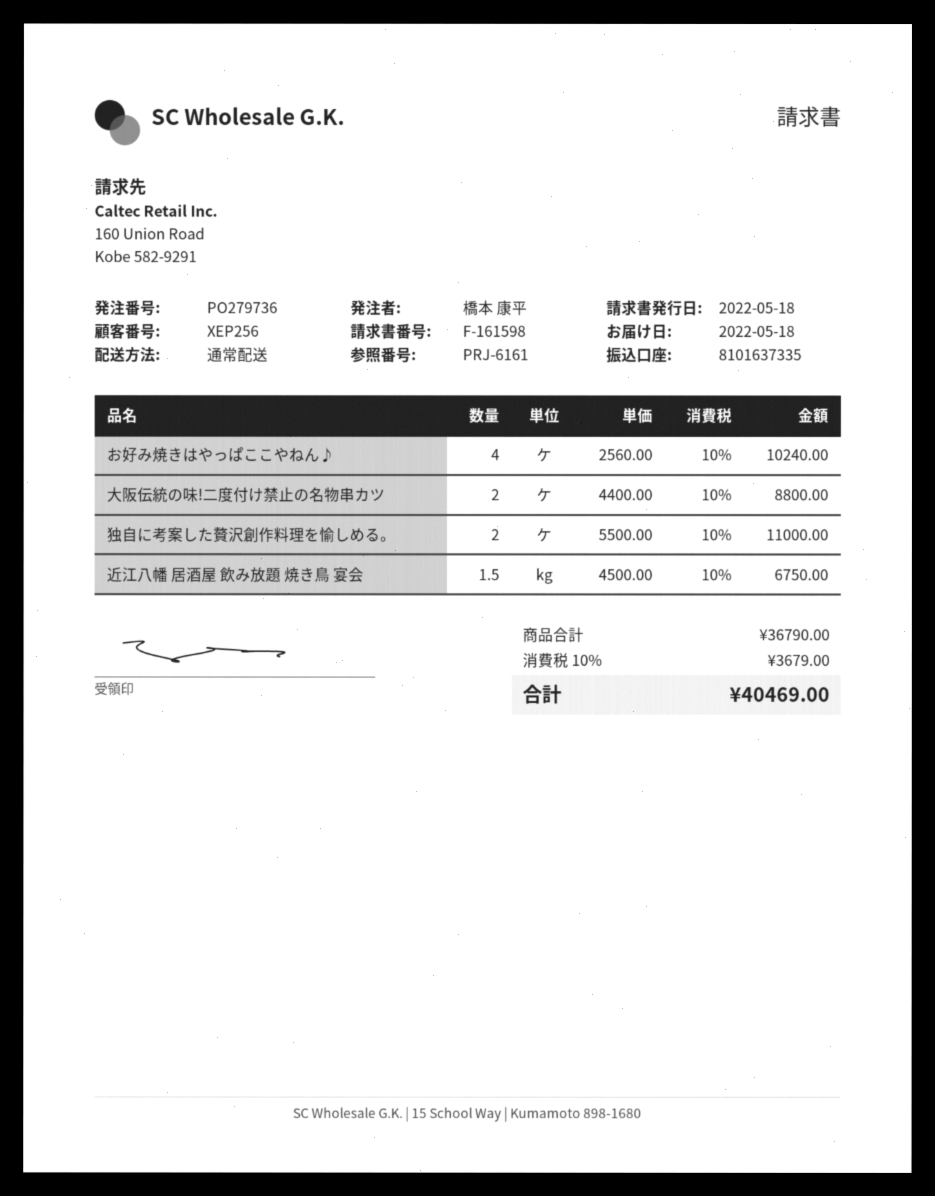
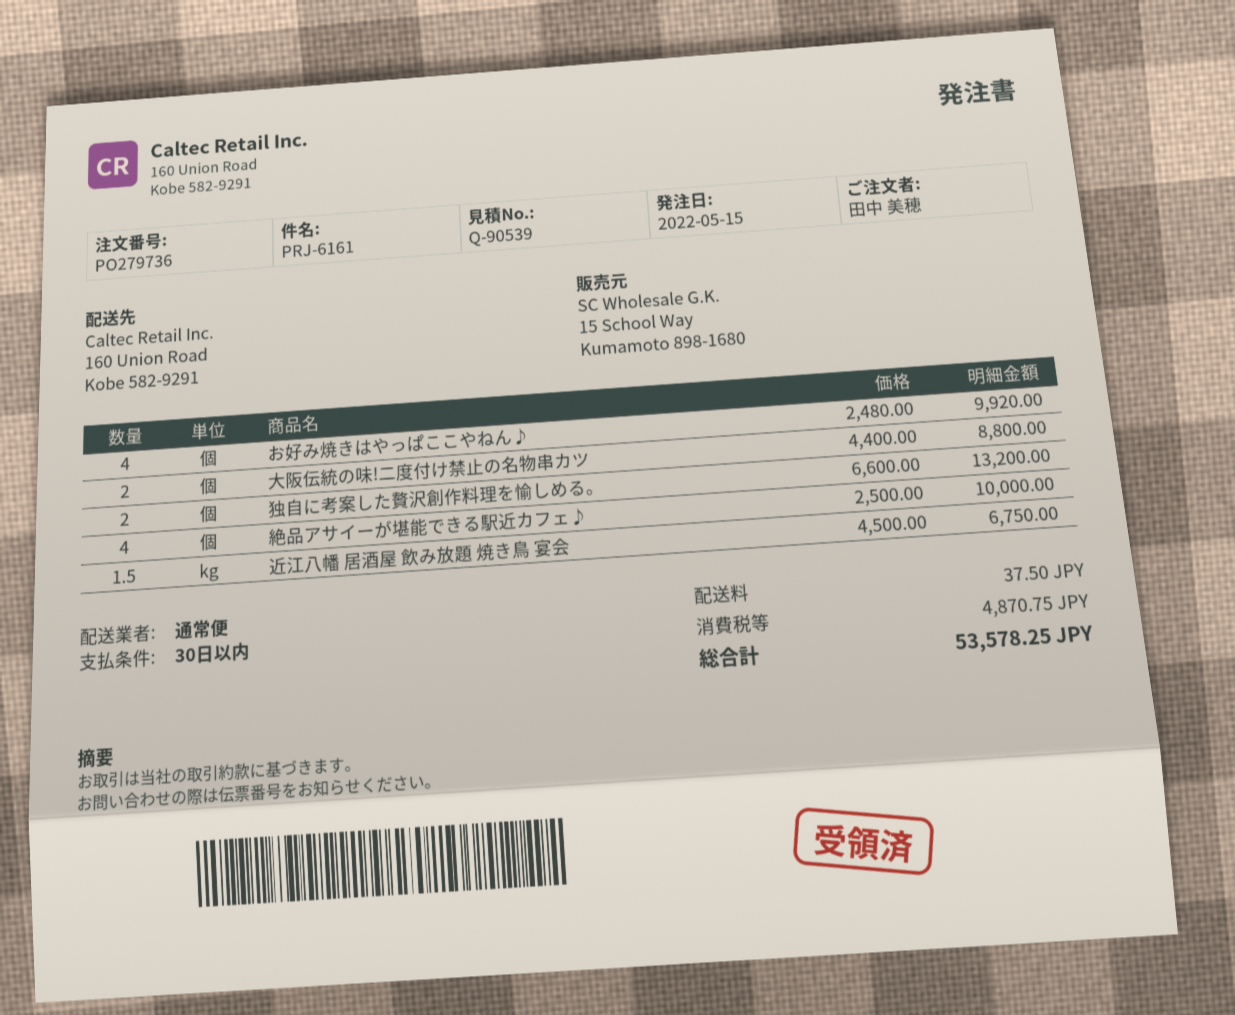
ordered by: 橋本 康平 -> 田中 美穂
お好み焼きはやっぱここやねん♪: 4 x 2560.00 = 10240.00 -> 4 x 2480.00 = 9920.00
独自に考案した贅沢創作料理を愉しめる。: 2 x 5500.00 = 11000.00 -> 2 x 6600.00 = 13200.00
絶品アサイーが堪能できる駅近カフェ♪: none -> 4 x 2500.00 = 10000.00
shipping: none -> 37.50
tax: 3679.00 -> 4870.75
total: 40469.00 -> 53578.25

